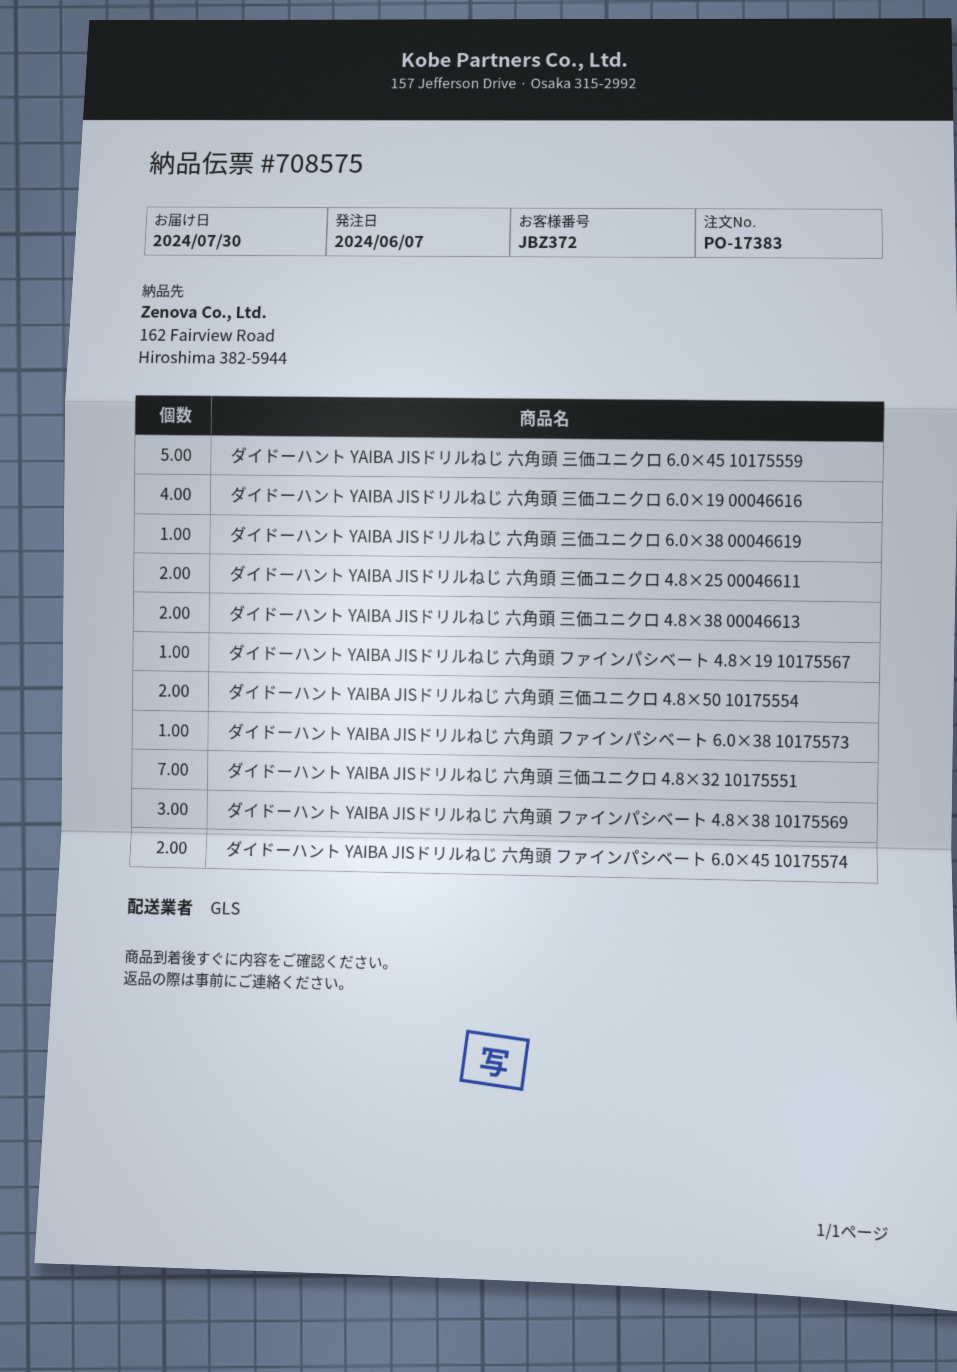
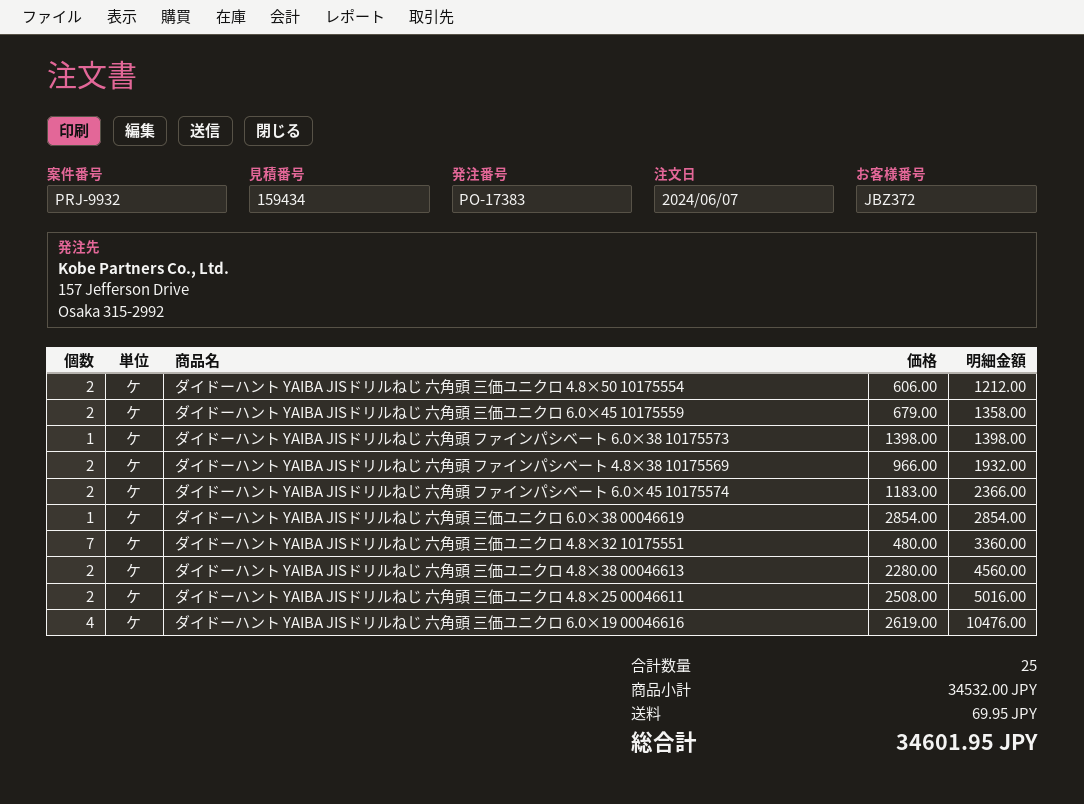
ダイドーハント YAIBA JISドリルねじ 六角頭 三価ユニクロ 6.0×45 10175559: 5 -> 2
ダイドーハント YAIBA JISドリルねじ 六角頭 ファインパシベート 4.8×19 10175567: 1 -> none
ダイドーハント YAIBA JISドリルねじ 六角頭 ファインパシベート 4.8×38 10175569: 3 -> 2

